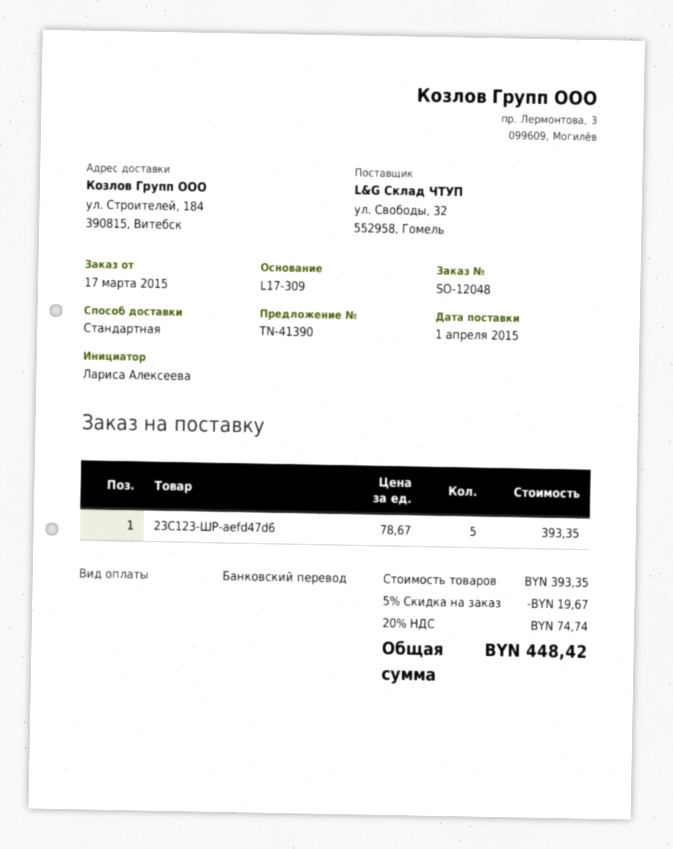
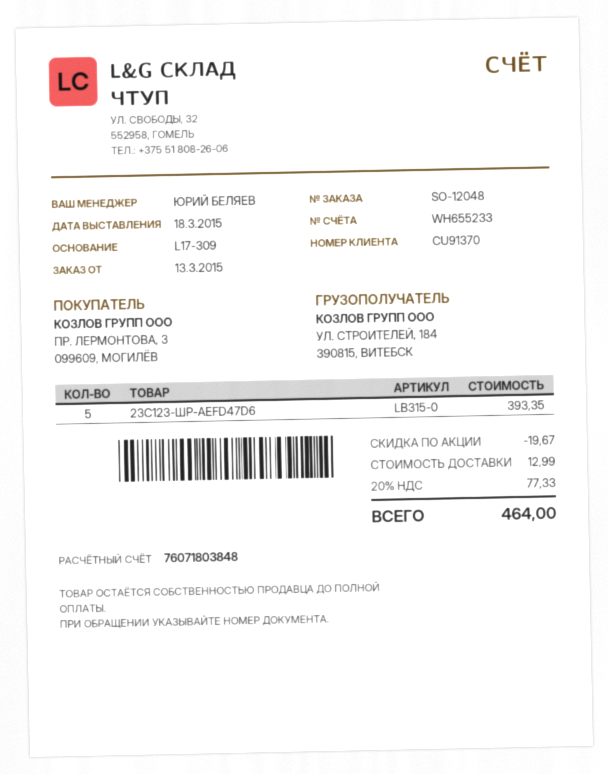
order date: 2015-03-17 -> 2015-03-13
shipping: none -> 12.99
tax: 20% = 74.74 -> 20% = 77.33
total: 448.42 -> 464.00

